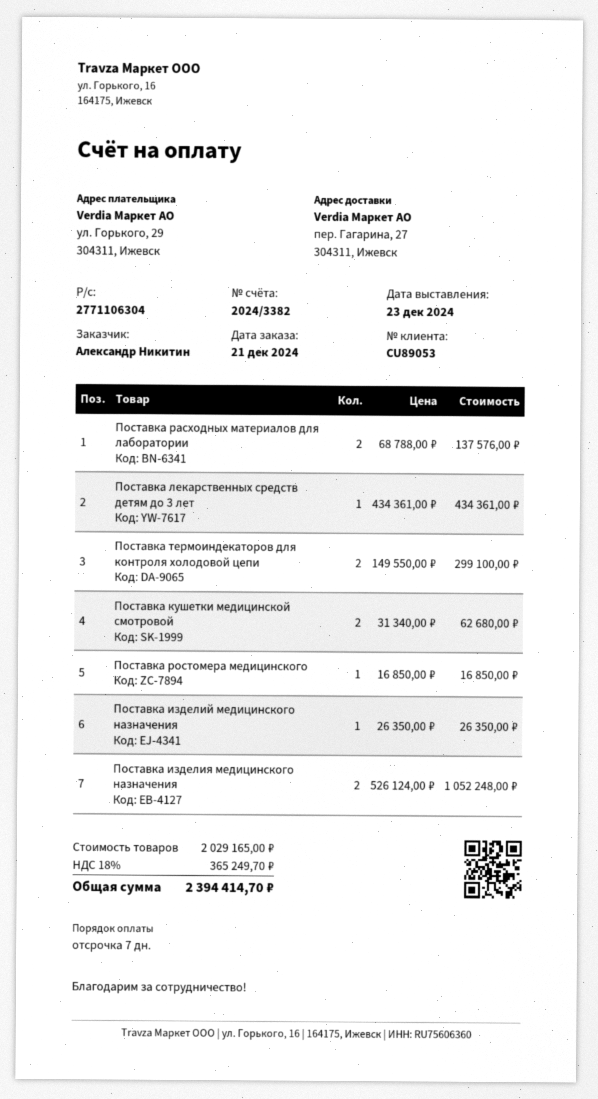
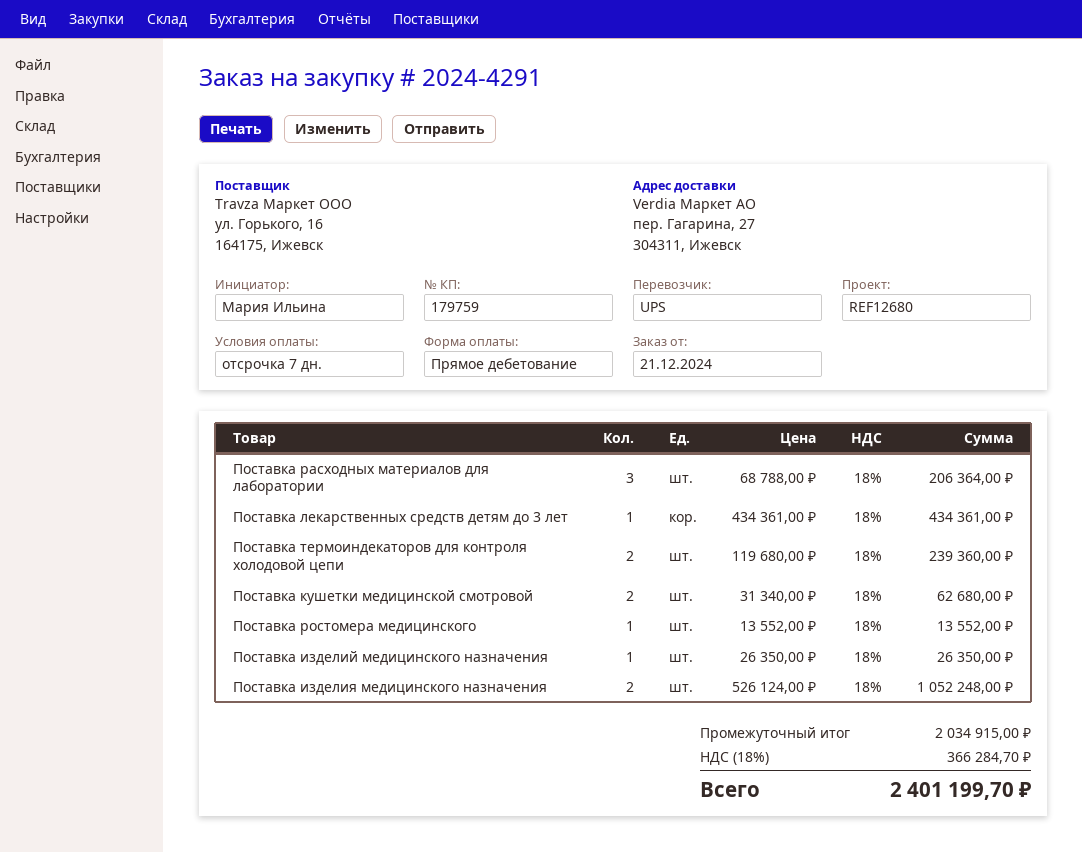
ordered by: Александр Никитин -> Мария Ильина
Поставка расходных материалов для лаборатории: 2 x 68788.00 = 137576.00 -> 3 x 68788.00 = 206364.00
Поставка термоиндекаторов для контроля холодовой цепи: 2 x 149550.00 = 299100.00 -> 2 x 119680.00 = 239360.00
Поставка ростомера медицинского: 1 x 16850.00 = 16850.00 -> 1 x 13552.00 = 13552.00
subtotal: 2029165.00 -> 2034915.00
tax: 18% = 365249.70 -> 18% = 366284.70
total: 2394414.70 -> 2401199.70

